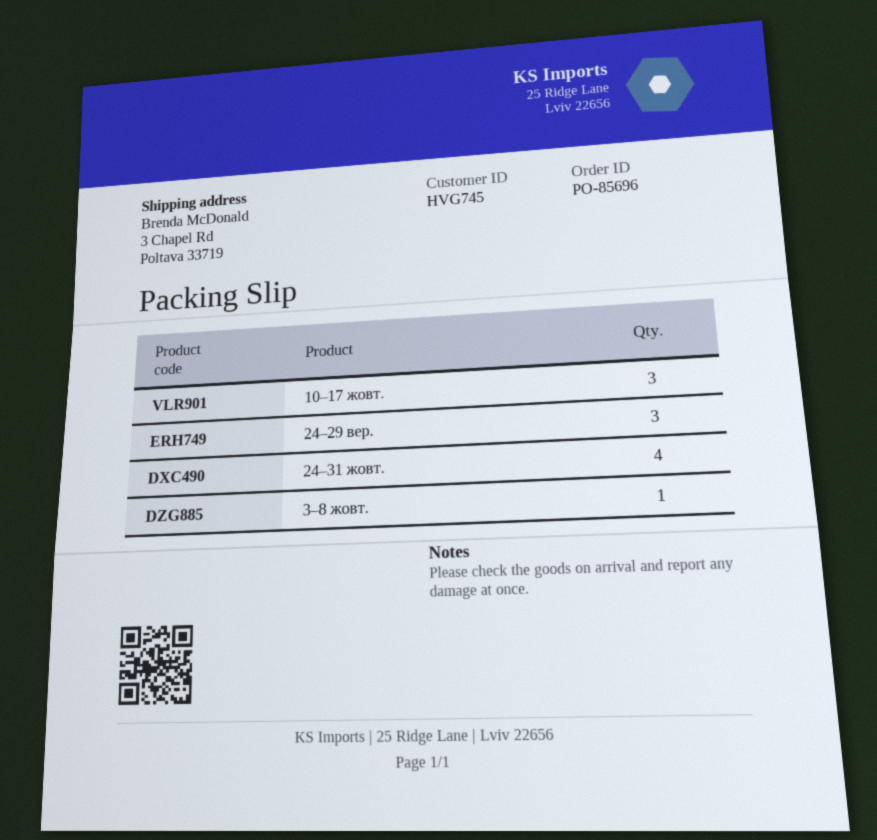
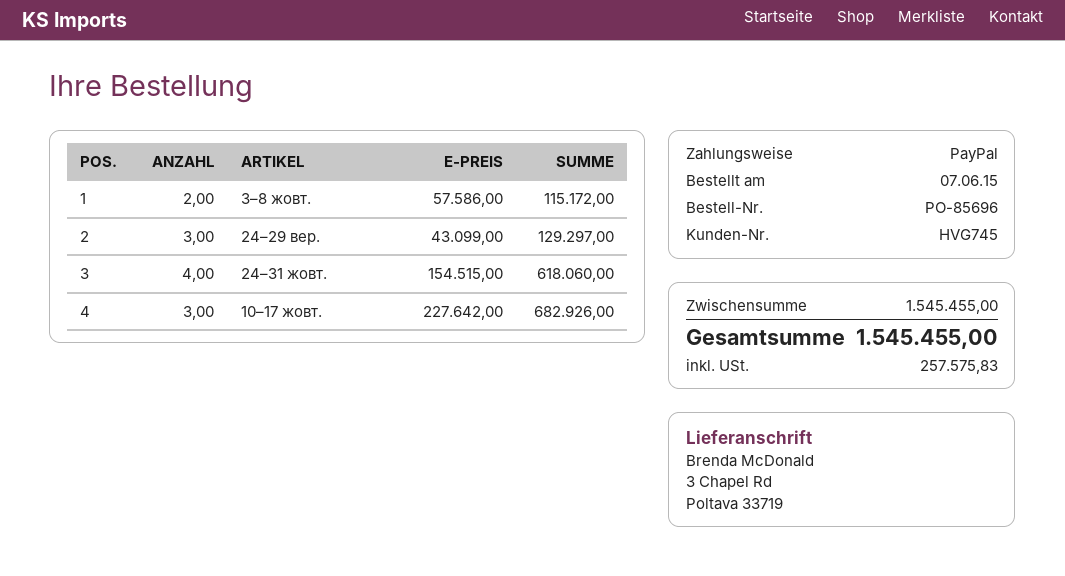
3–8 жовт.: 1 -> 2

